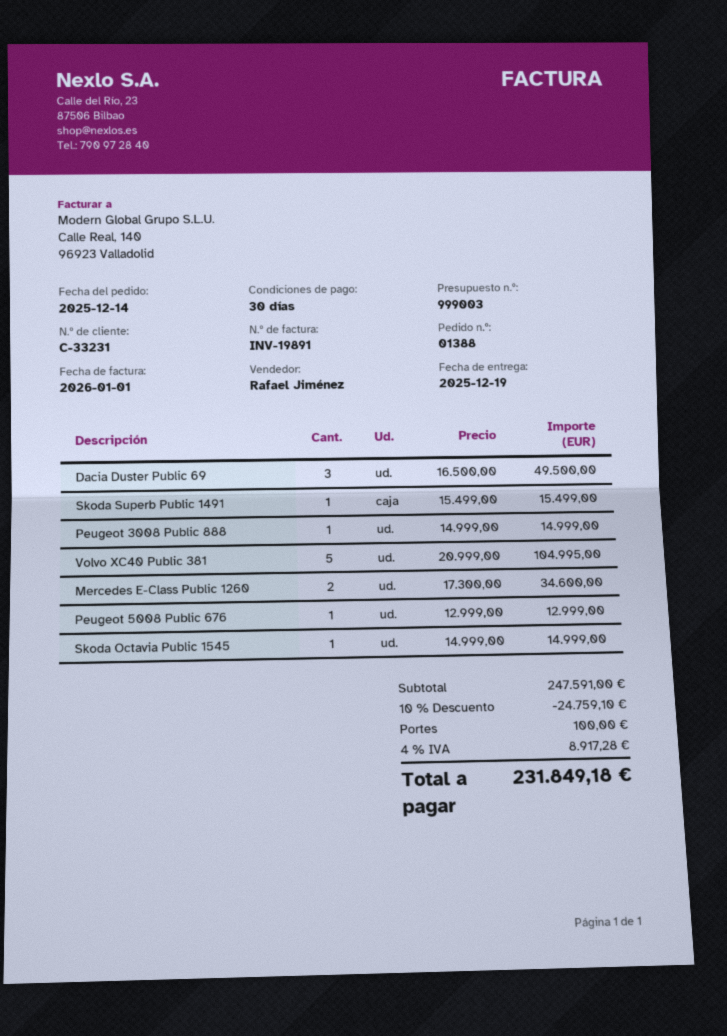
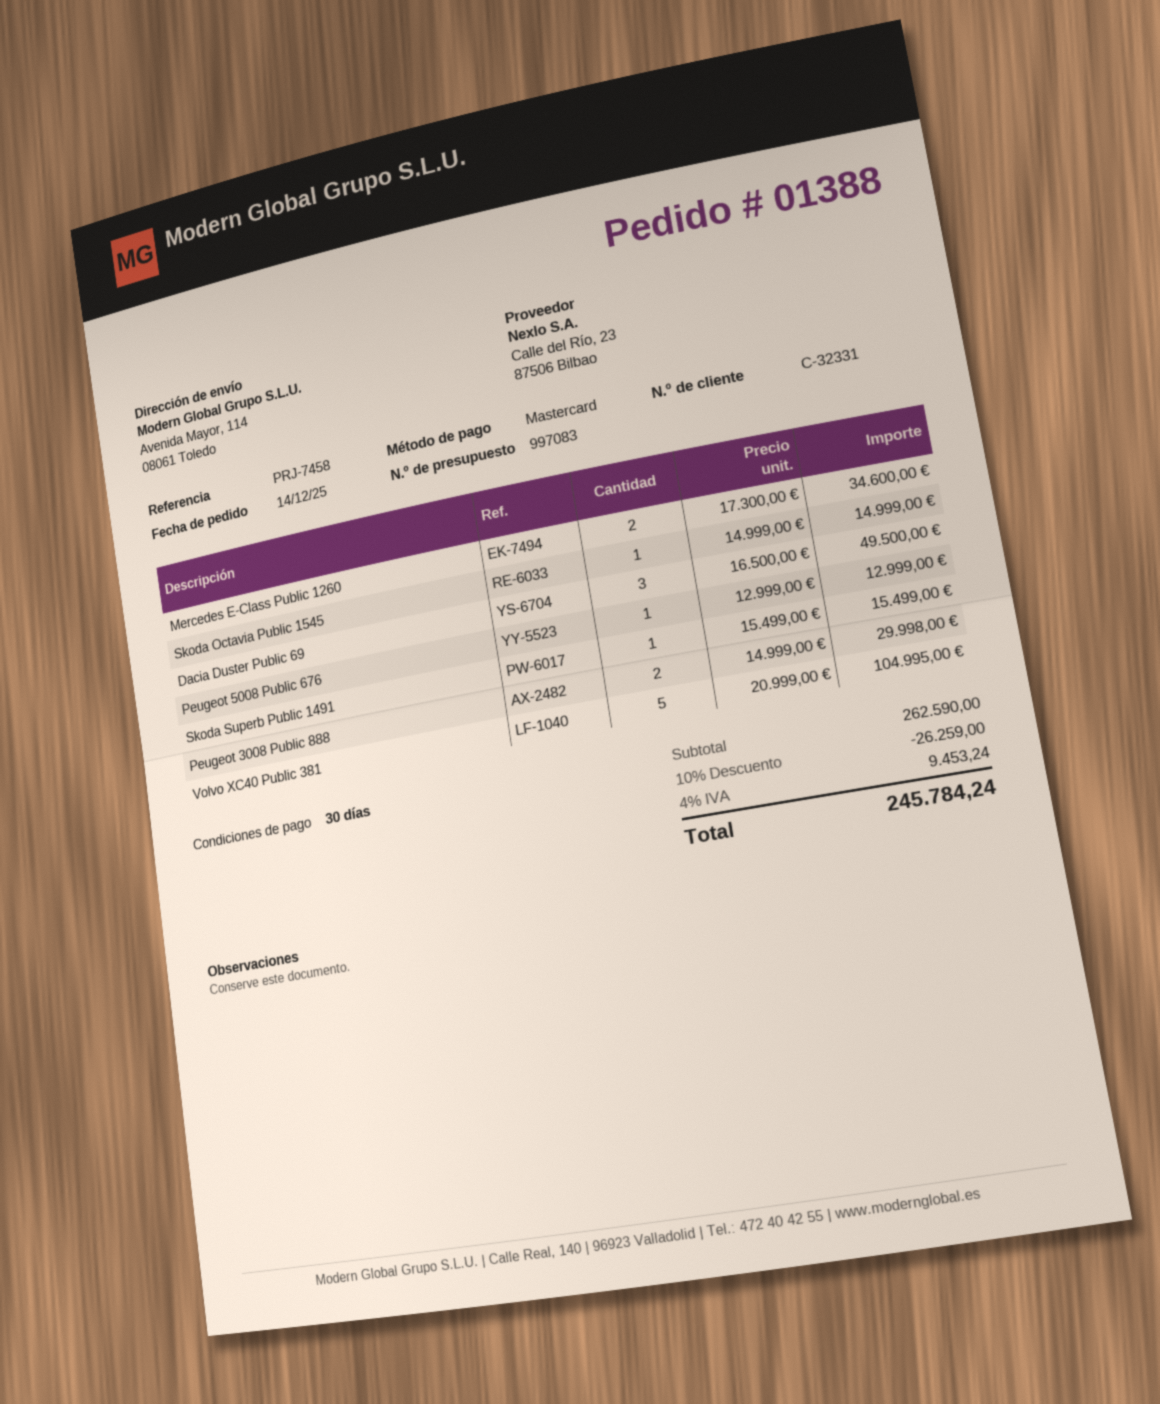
quote number: 999003 -> 997083
customer number: C-33231 -> C-32331
Peugeot 3008 Public 888: 1 x 14999.00 = 14999.00 -> 2 x 14999.00 = 29998.00
subtotal: 247591.00 -> 262590.00
discount: 10% = 24759.10 -> 10% = 26259.00
shipping: 100.00 -> none
tax: 4% = 8917.28 -> 4% = 9453.24
total: 231849.18 -> 245784.24

